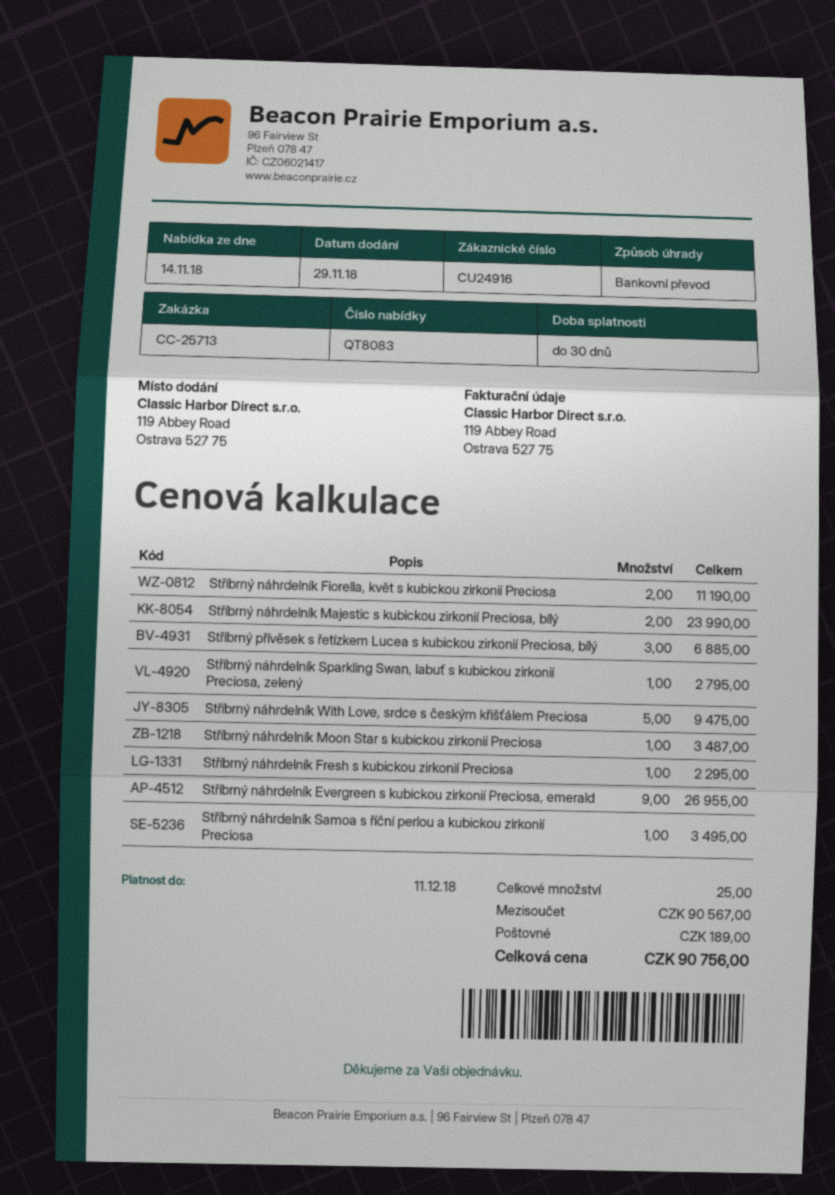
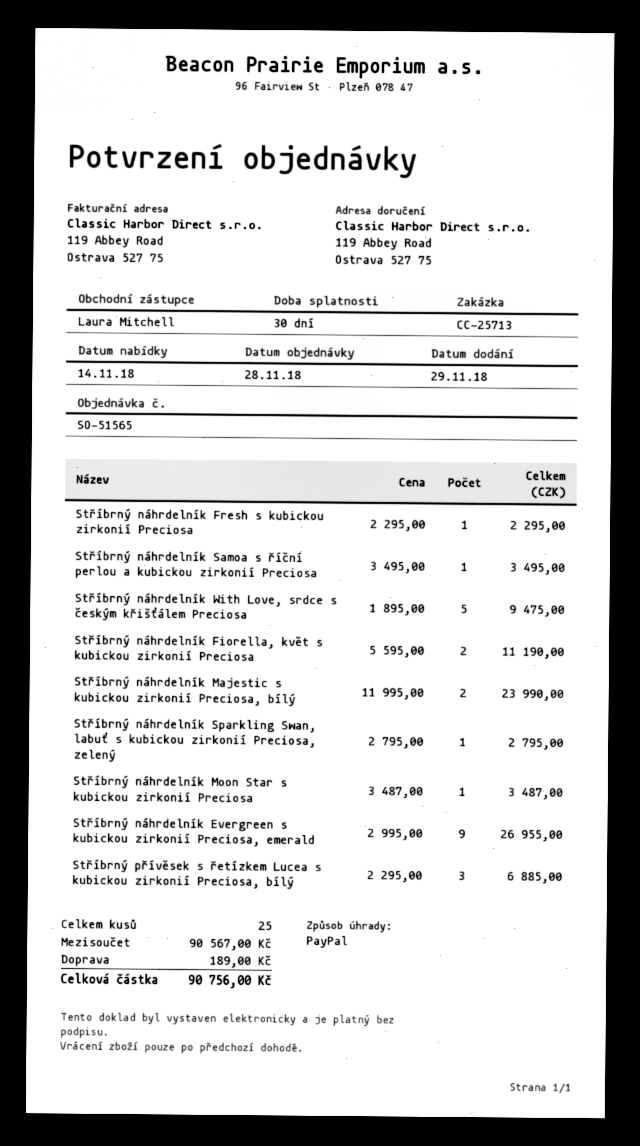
payment method: bank transfer -> PayPal

